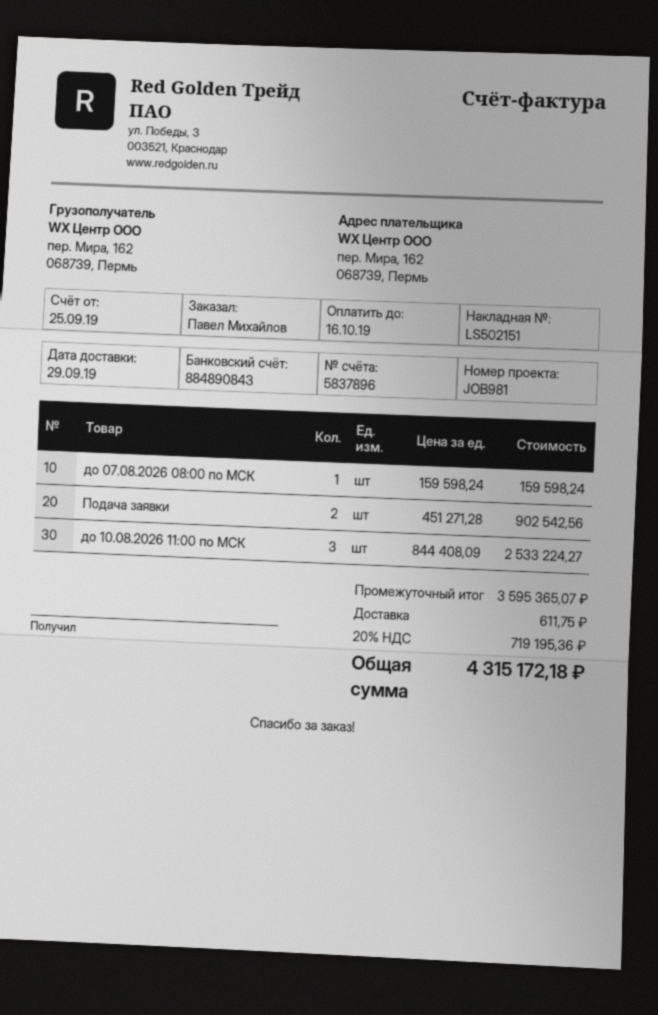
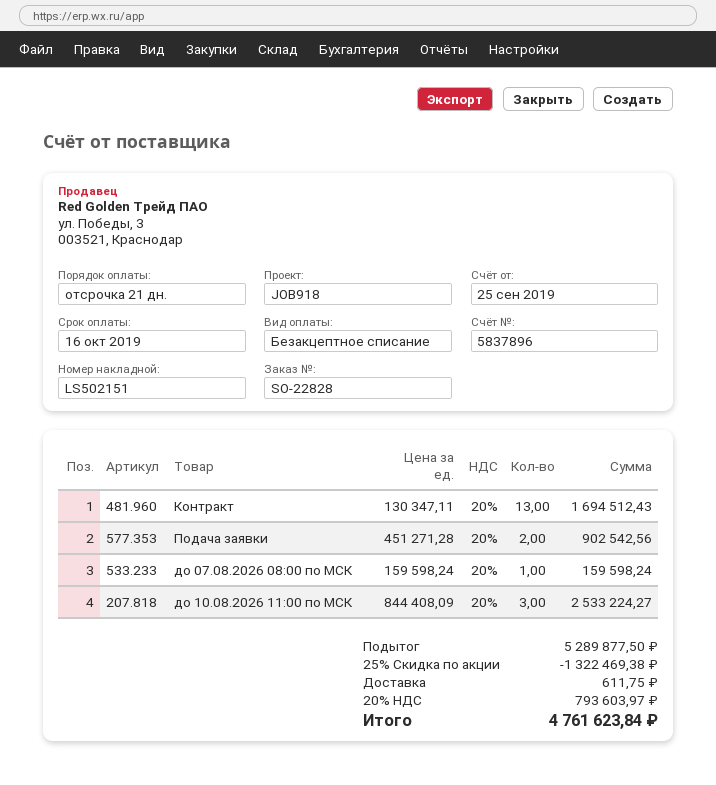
reference: JOB981 -> JOB918
Контракт: none -> 13 x 130347.11 = 1694512.43
subtotal: 3595365.07 -> 5289877.50
discount: none -> 25% = 1322469.38
tax: 20% = 719195.36 -> 20% = 793603.97
total: 4315172.18 -> 4761623.84

